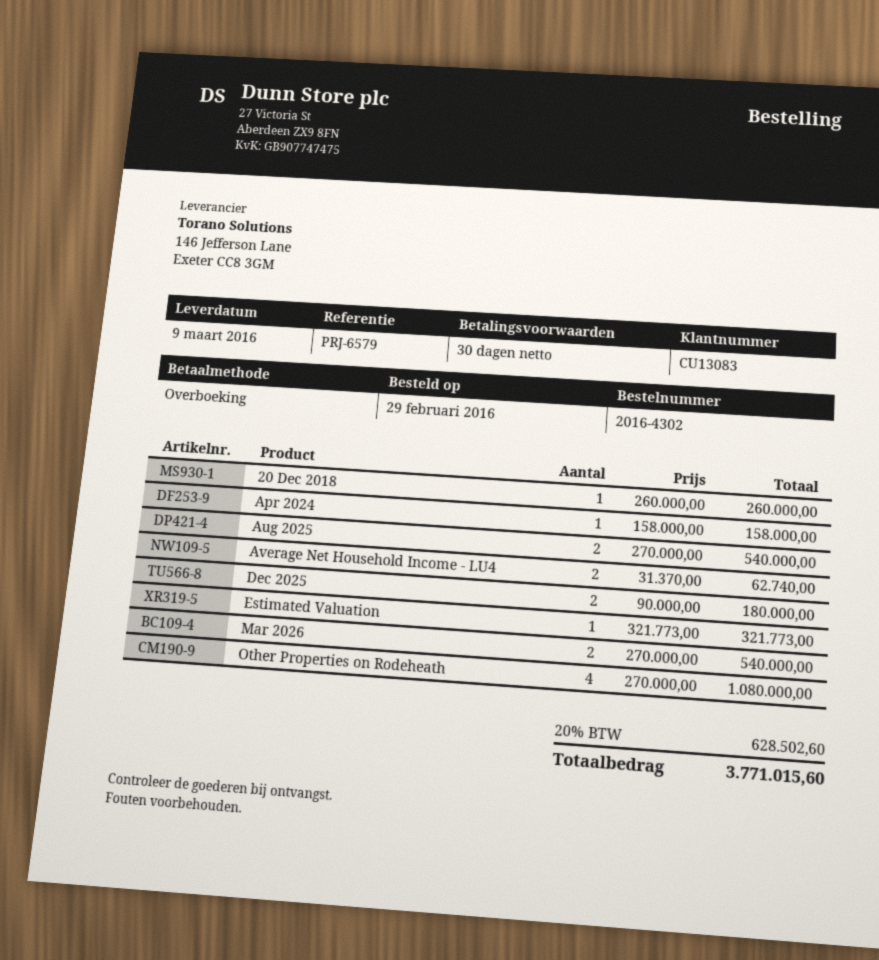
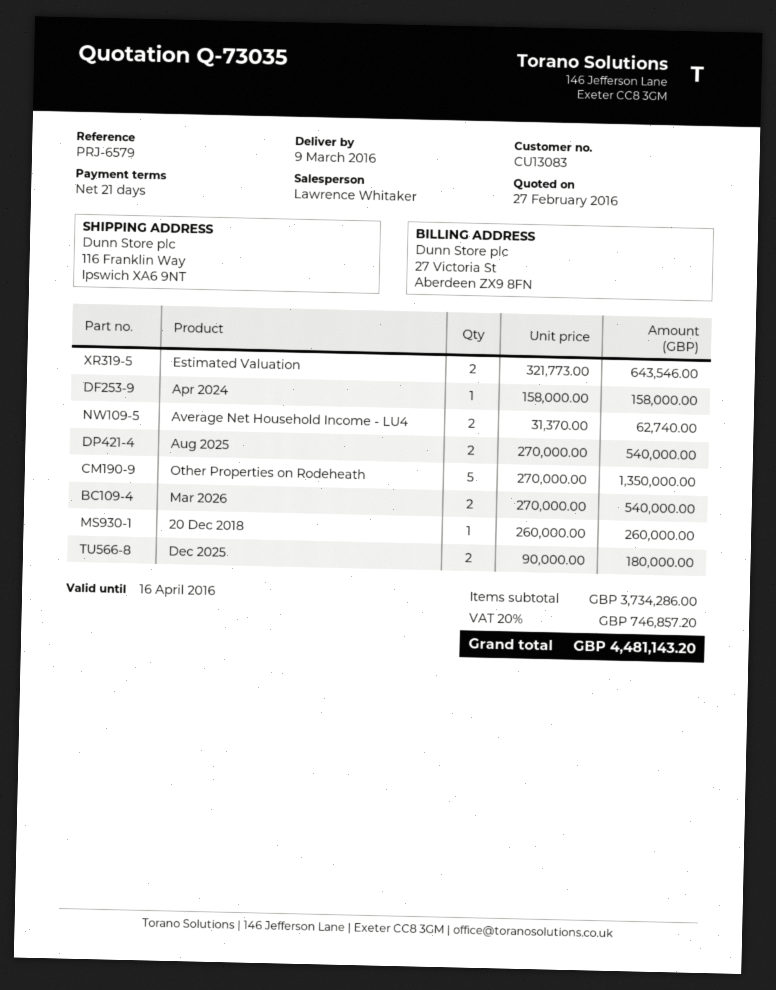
payment terms: 30 days -> 21 days
Estimated Valuation: 1 x 321773.00 = 321773.00 -> 2 x 321773.00 = 643546.00
Other Properties on Rodeheath: 4 x 270000.00 = 1080000.00 -> 5 x 270000.00 = 1350000.00
tax: 20% = 628502.60 -> 20% = 746857.20
total: 3771015.60 -> 4481143.20

